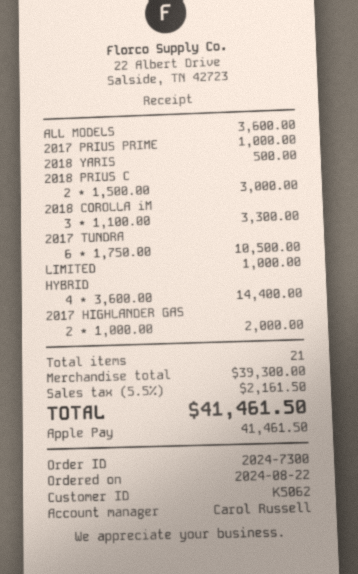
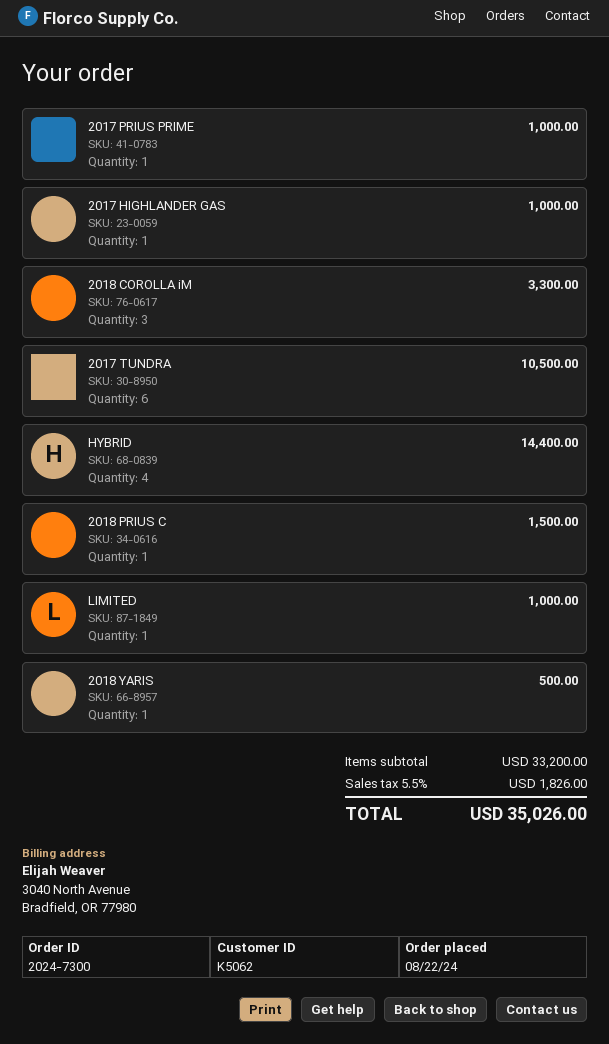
ALL MODELS: 1 for 3600.00 -> none
2018 PRIUS C: 2 for 3000.00 -> 1 for 1500.00
2017 HIGHLANDER GAS: 2 for 2000.00 -> 1 for 1000.00
subtotal: 39300.00 -> 33200.00
tax: 5.5% = 2161.50 -> 5.5% = 1826.00
total: 41461.50 -> 35026.00

